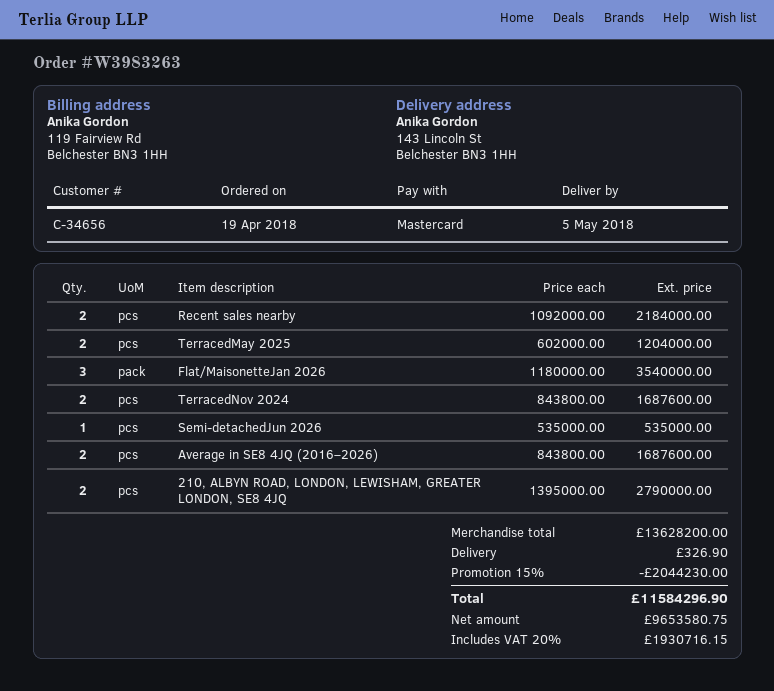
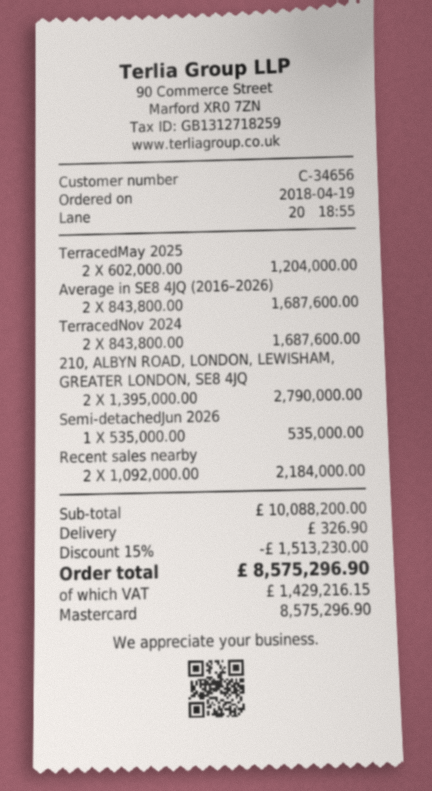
Flat/MaisonetteJan 2026: 3 x 1180000.00 = 3540000.00 -> none
subtotal: 13628200.00 -> 10088200.00
discount: 15% = 2044230.00 -> 15% = 1513230.00
tax: 1930716.15 -> 1429216.15
total: 11584296.90 -> 8575296.90

